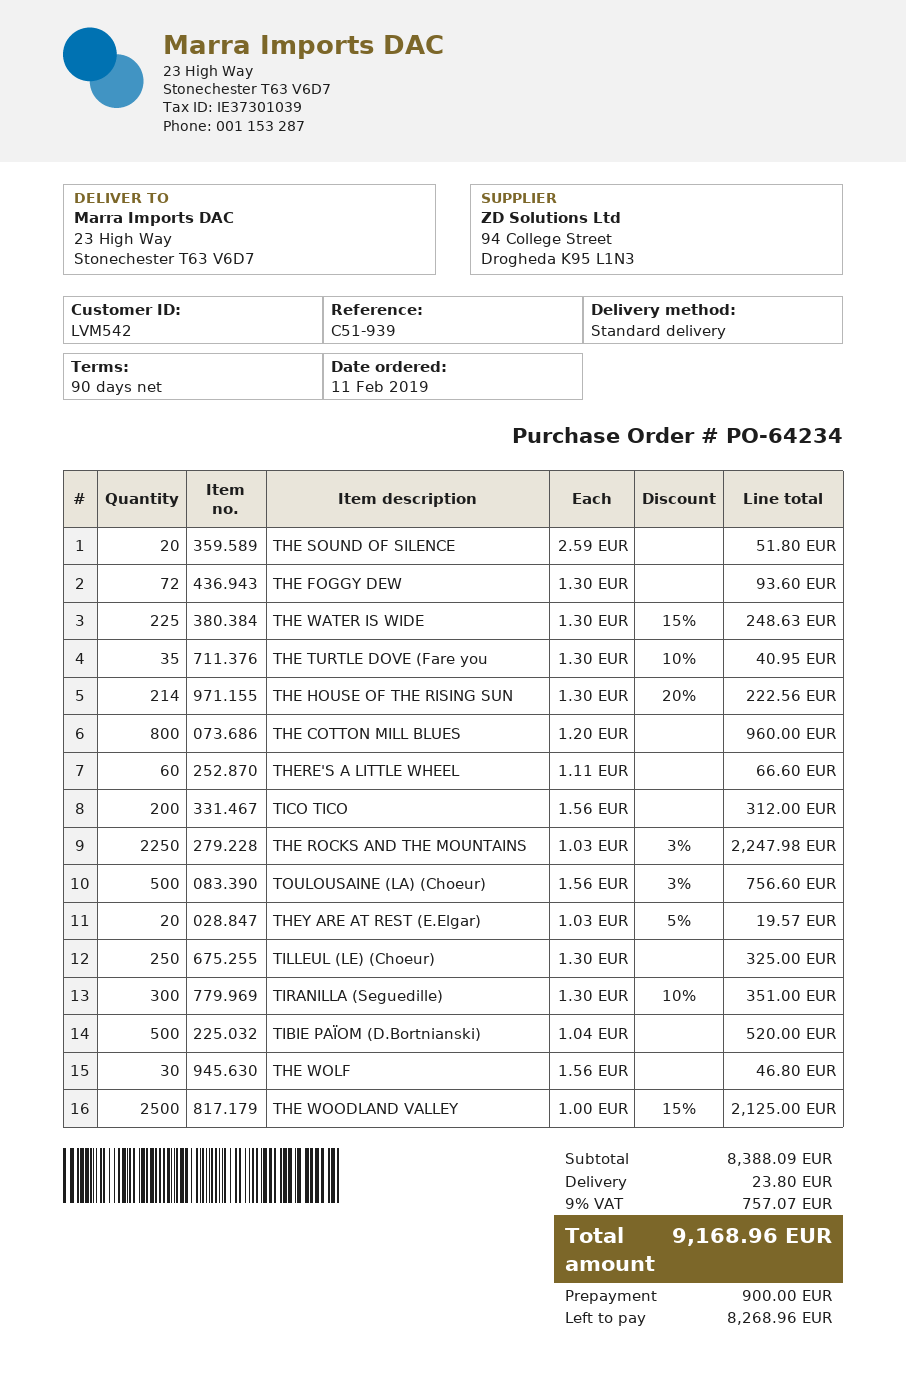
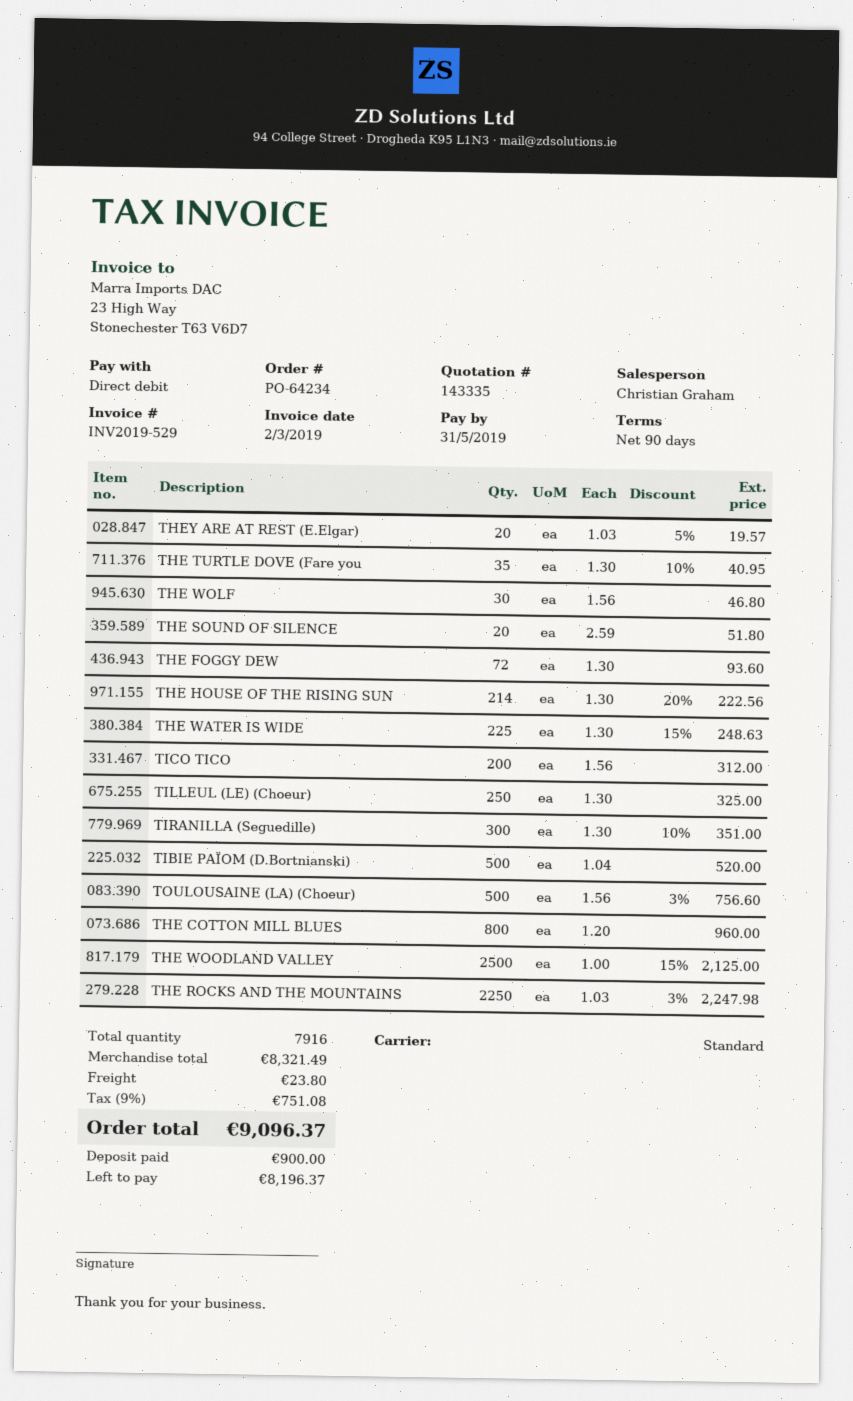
THERE'S A LITTLE WHEEL: 60 x 1.11 = 66.60 -> none
subtotal: 8388.09 -> 8321.49
tax: 9% = 757.07 -> 9% = 751.08
total: 9168.96 -> 9096.37
balance: 8268.96 -> 8196.37

